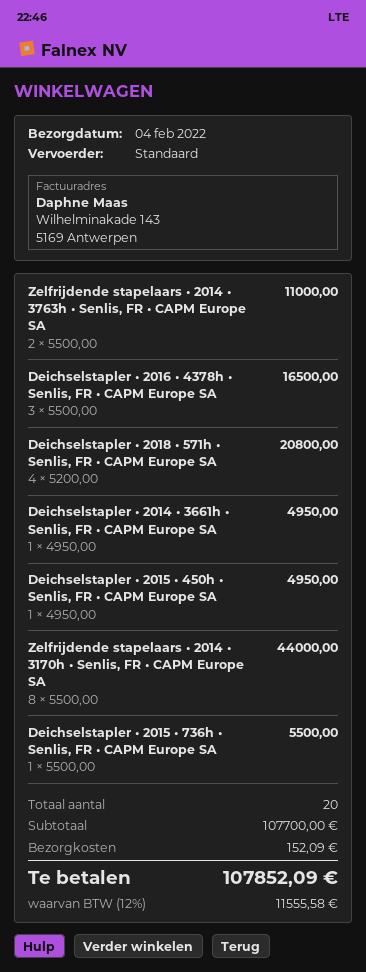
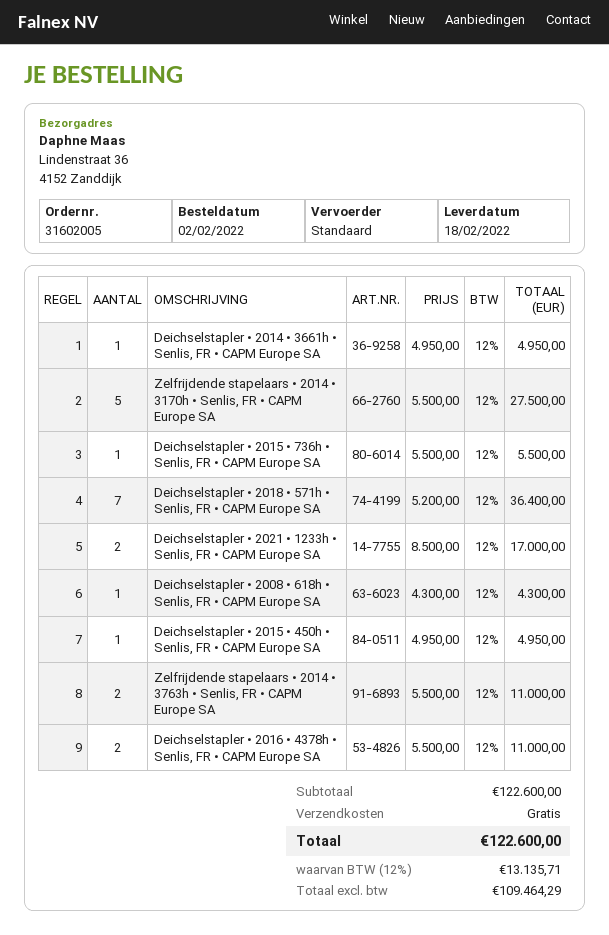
delivery date: 2022-02-04 -> 2022-02-18
Deichselstapler • 2016 • 4378h • Senlis, FR • CAPM Europe SA: 3 x 5500.00 = 16500.00 -> 2 x 5500.00 = 11000.00
Deichselstapler • 2018 • 571h • Senlis, FR • CAPM Europe SA: 4 x 5200.00 = 20800.00 -> 7 x 5200.00 = 36400.00
Zelfrijdende stapelaars • 2014 • 3170h • Senlis, FR • CAPM Europe SA: 8 x 5500.00 = 44000.00 -> 5 x 5500.00 = 27500.00
Deichselstapler • 2021 • 1233h • Senlis, FR • CAPM Europe SA: none -> 2 x 8500.00 = 17000.00
Deichselstapler • 2008 • 618h • Senlis, FR • CAPM Europe SA: none -> 1 x 4300.00 = 4300.00
subtotal: 107700.00 -> 122600.00
shipping: 152.09 -> 0.00
tax: 12% = 11555.58 -> 12% = 13135.71
total: 107852.09 -> 122600.00

